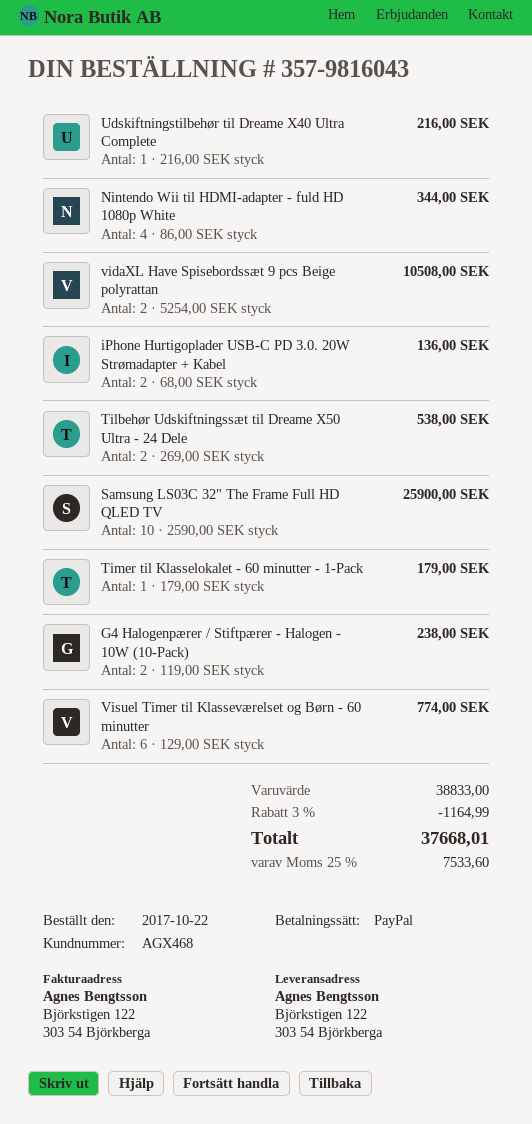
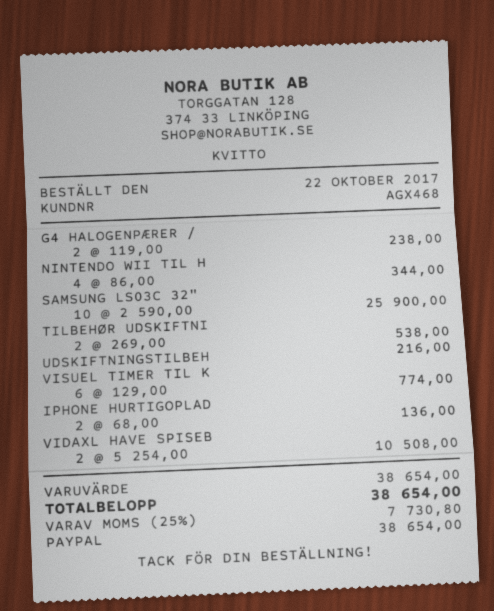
Timer til Klasselokalet - 60 minutter - 1-Pack: 1 x 179.00 = 179.00 -> none
subtotal: 38833.00 -> 38654.00
discount: 3% = 1164.99 -> none
tax: 25% = 7533.60 -> 25% = 7730.80
total: 37668.01 -> 38654.00

